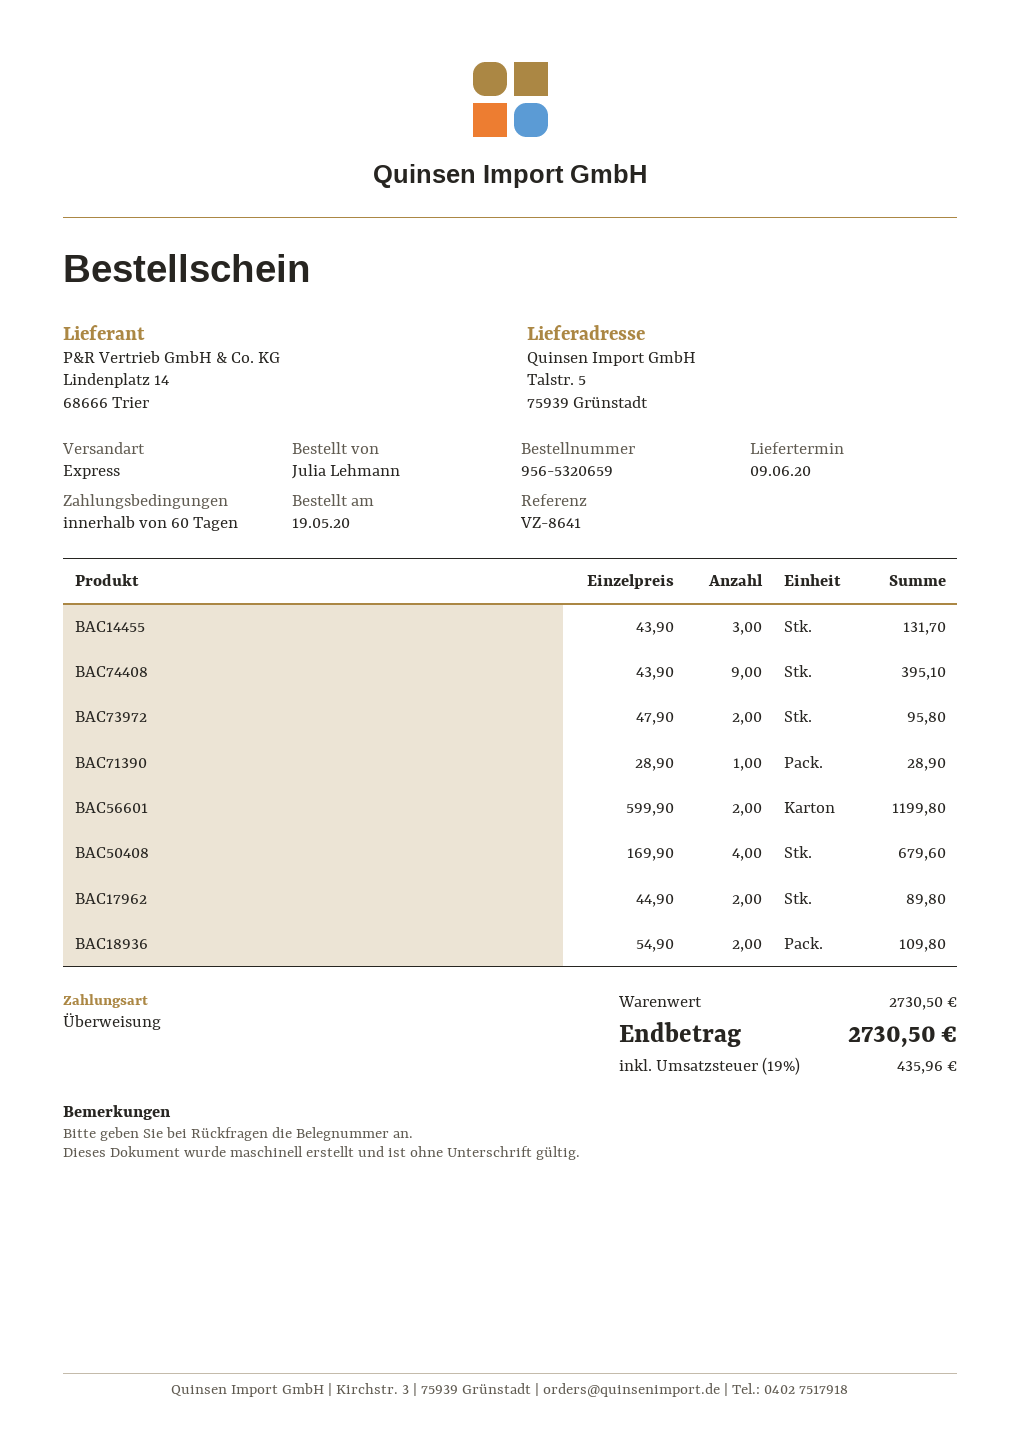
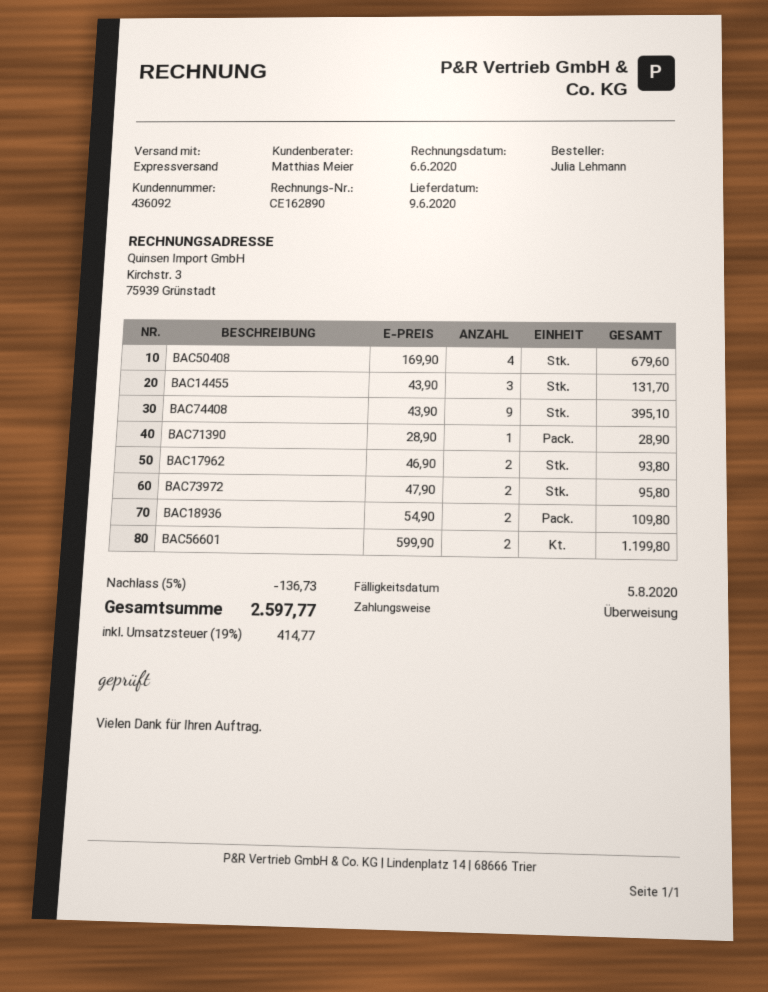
BAC17962: 2 x 44.90 = 89.80 -> 2 x 46.90 = 93.80
discount: none -> 5% = 136.73
tax: 19% = 435.96 -> 19% = 414.77
total: 2730.50 -> 2597.77

